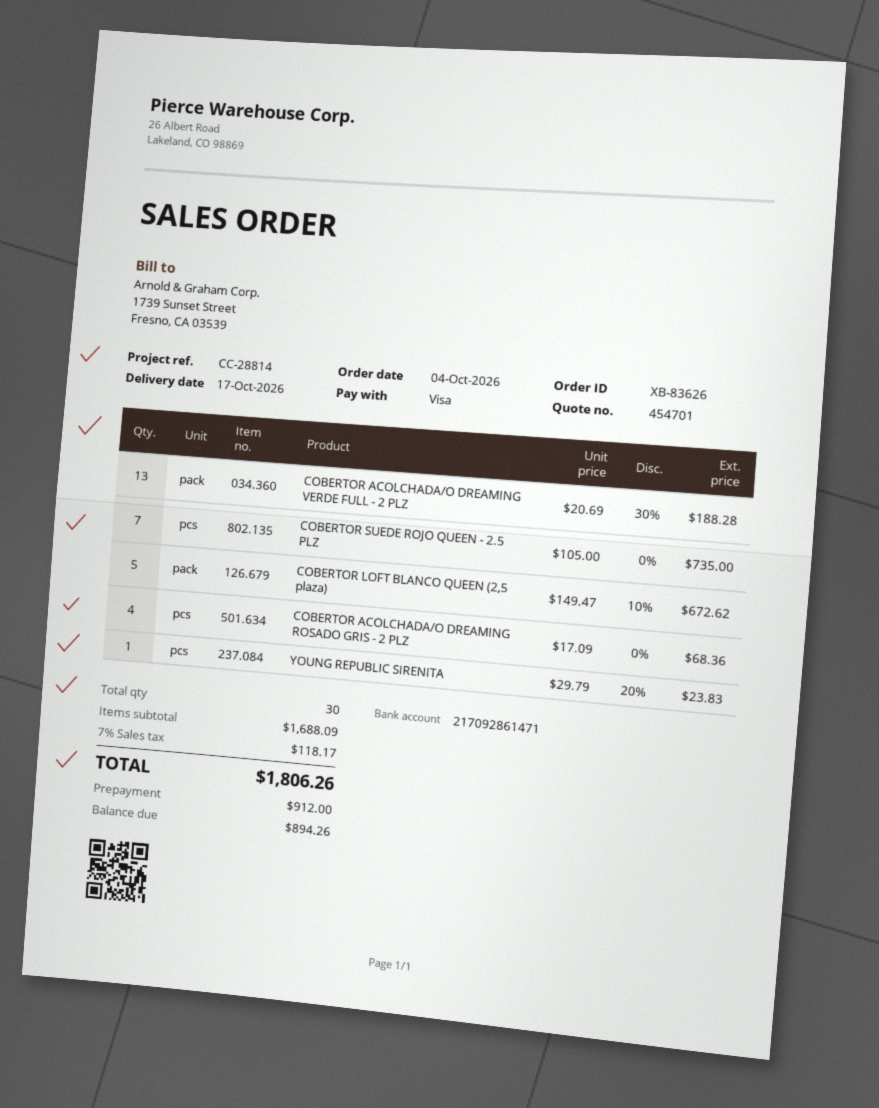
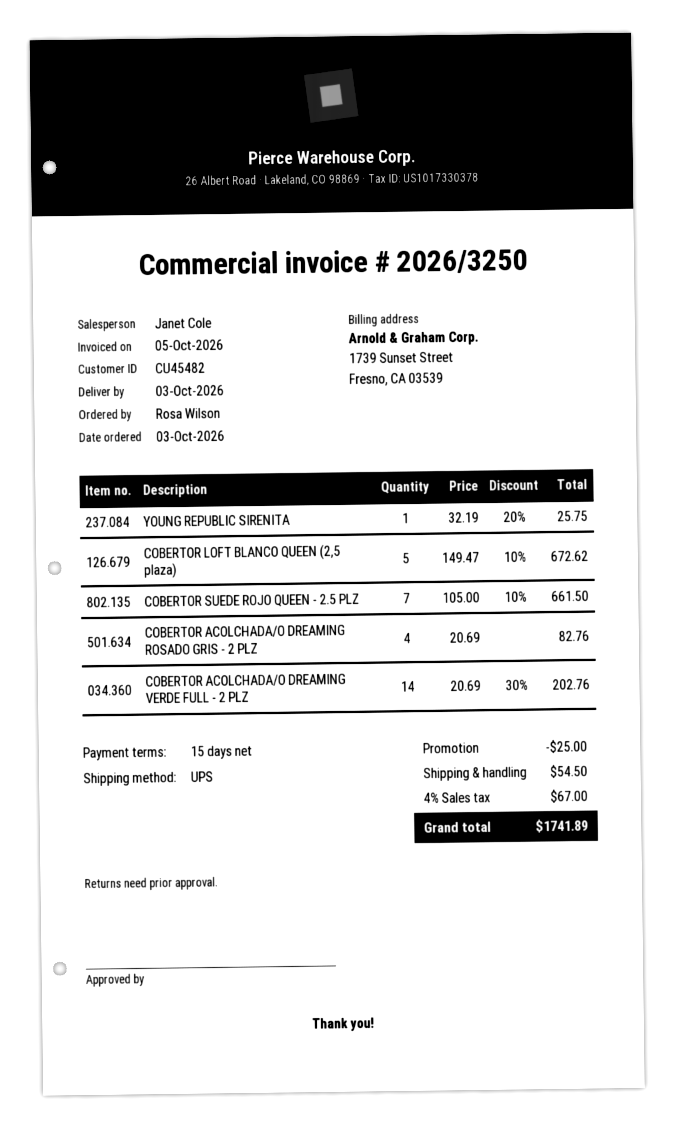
order date: 2026-10-04 -> 2026-10-03
delivery date: 2026-10-17 -> 2026-10-03
COBERTOR ACOLCHADA/O DREAMING VERDE FULL - 2 PLZ: 13 x 20.69 - 30% = 188.28 -> 14 x 20.69 - 30% = 202.76
COBERTOR SUEDE ROJO QUEEN - 2.5 PLZ: 7 x 105.00 = 735.00 -> 7 x 105.00 - 10% = 661.50
COBERTOR ACOLCHADA/O DREAMING ROSADO GRIS - 2 PLZ: 4 x 17.09 = 68.36 -> 4 x 20.69 = 82.76
YOUNG REPUBLIC SIRENITA: 1 x 29.79 - 20% = 23.83 -> 1 x 32.19 - 20% = 25.75
discount: none -> 25.00
shipping: none -> 54.50
tax: 7% = 118.17 -> 4% = 67.00
total: 1806.26 -> 1741.89

